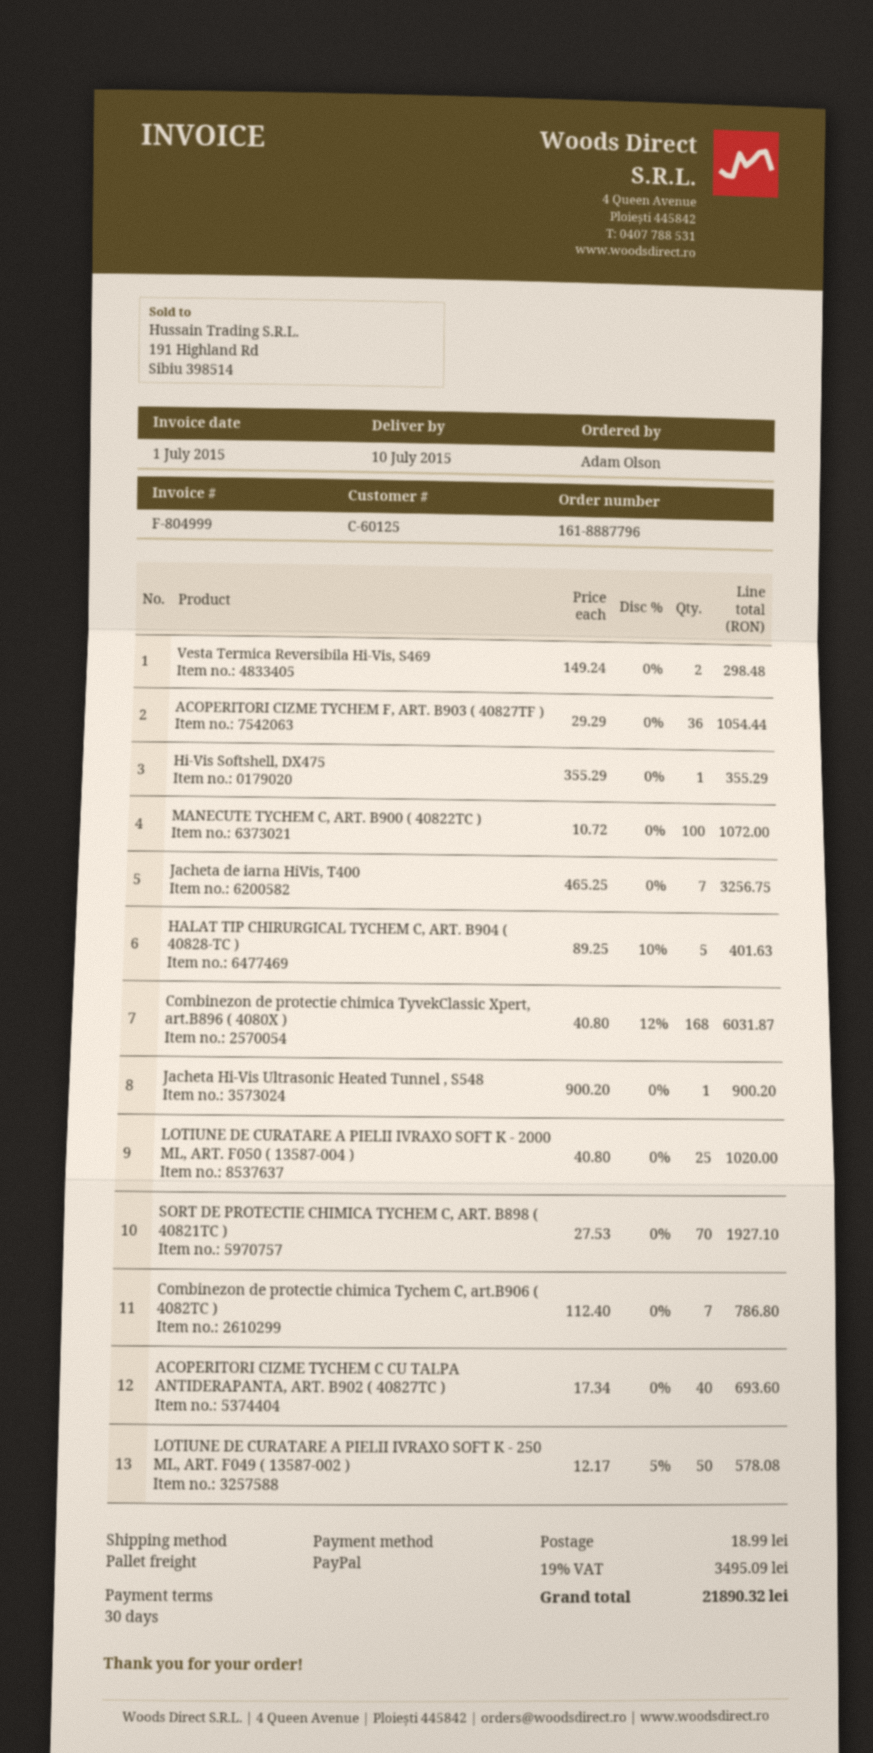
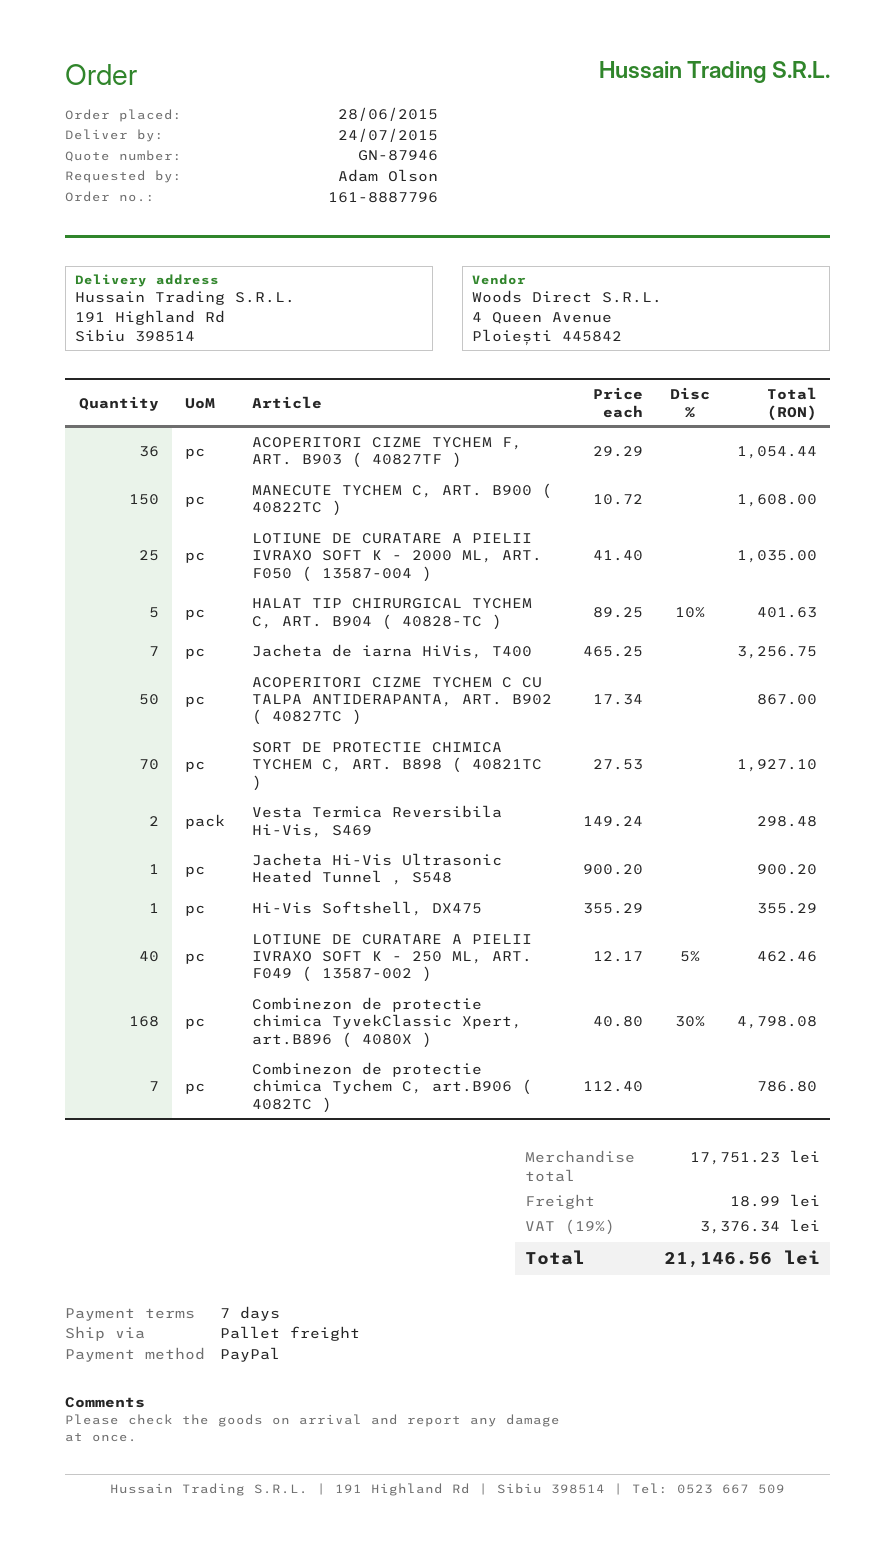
delivery date: 2015-07-10 -> 2015-07-24
payment terms: 30 days -> 7 days
MANECUTE TYCHEM C, ART. B900 ( 40822TC ): 100 x 10.72 = 1072.00 -> 150 x 10.72 = 1608.00
Combinezon de protectie chimica TyvekClassic Xpert, art.B896 ( 4080X ): 168 x 40.80 - 12% = 6031.87 -> 168 x 40.80 - 30% = 4798.08
LOTIUNE DE CURATARE A PIELII IVRAXO SOFT K - 2000 ML, ART. F050 ( 13587-004 ): 25 x 40.80 = 1020.00 -> 25 x 41.40 = 1035.00
ACOPERITORI CIZME TYCHEM C CU TALPA ANTIDERAPANTA, ART. B902 ( 40827TC ): 40 x 17.34 = 693.60 -> 50 x 17.34 = 867.00
LOTIUNE DE CURATARE A PIELII IVRAXO SOFT K - 250 ML, ART. F049 ( 13587-002 ): 50 x 12.17 - 5% = 578.08 -> 40 x 12.17 - 5% = 462.46
tax: 19% = 3495.09 -> 19% = 3376.34
total: 21890.32 -> 21146.56

